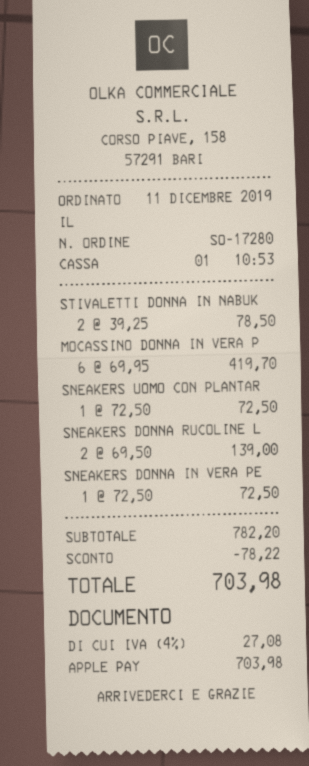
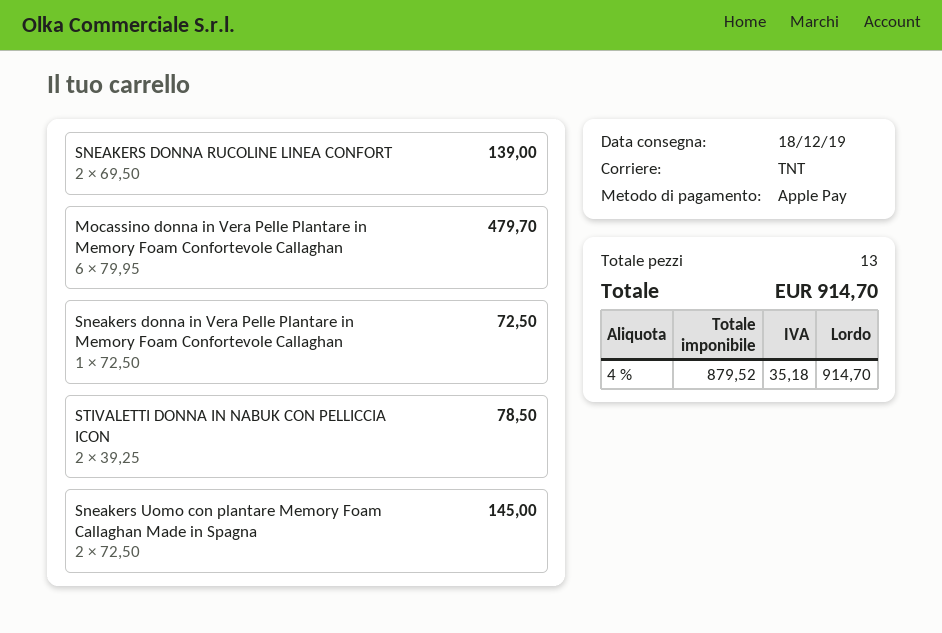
MOCASSINO DONNA IN VERA P: 6 x 69.95 = 419.70 -> 6 x 79.95 = 479.70
SNEAKERS UOMO CON PLANTAR: 1 x 72.50 = 72.50 -> 2 x 72.50 = 145.00
discount: 78.22 -> none
tax: 4% = 27.08 -> 4% = 35.18
total: 703.98 -> 914.70

